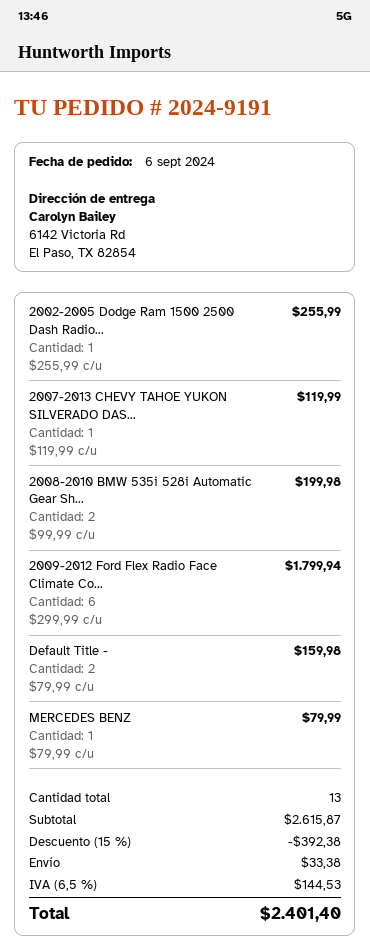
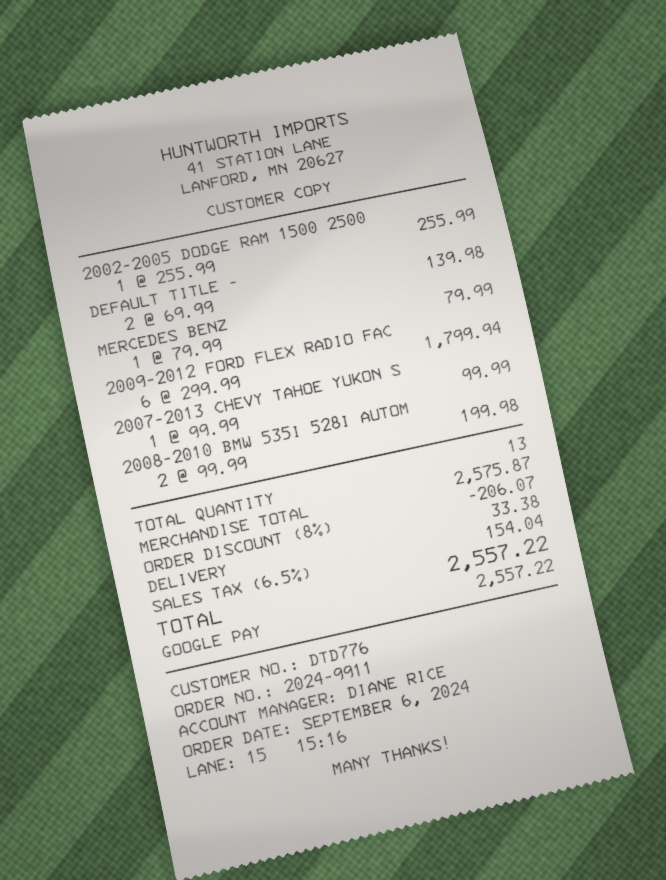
order number: 2024-9191 -> 2024-9911
2007-2013 CHEVY TAHOE YUKON SILVERADO DAS...: 1 x 119.99 = 119.99 -> 1 x 99.99 = 99.99
Default Title -: 2 x 79.99 = 159.98 -> 2 x 69.99 = 139.98
subtotal: 2615.87 -> 2575.87
discount: 15% = 392.38 -> 8% = 206.07
tax: 6.5% = 144.53 -> 6.5% = 154.04
total: 2401.40 -> 2557.22

